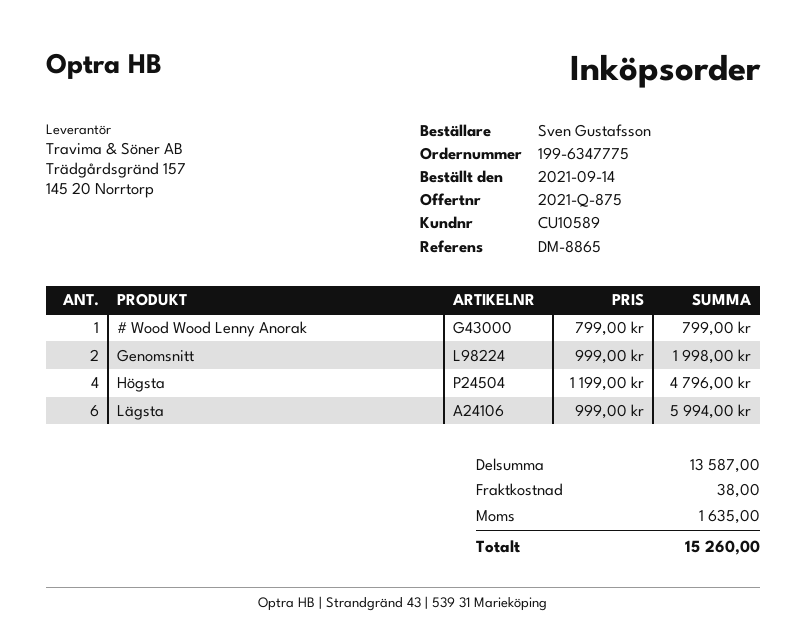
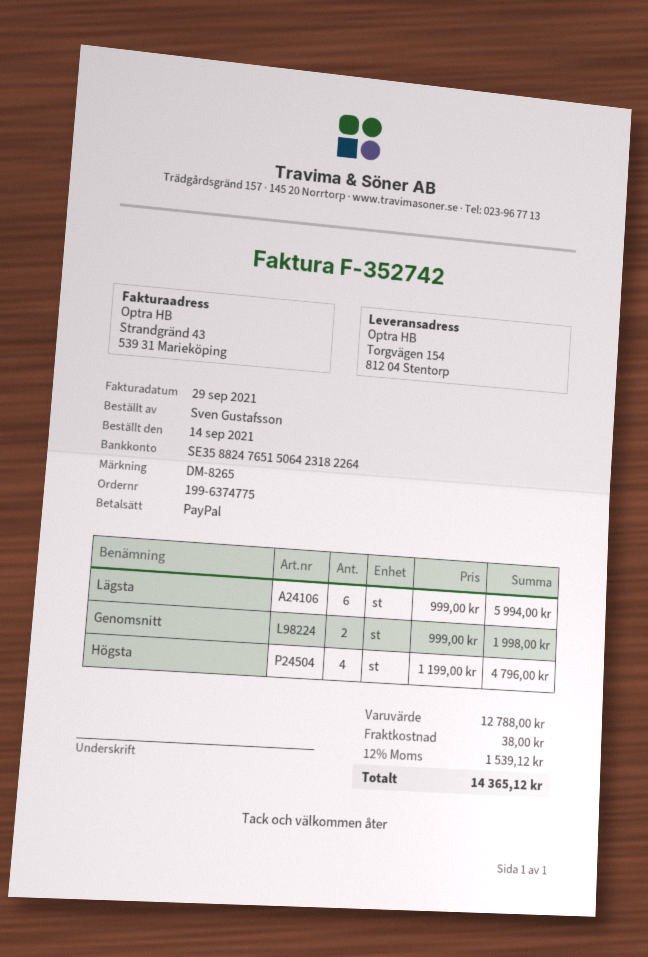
order number: 199-6347775 -> 199-6374775
reference: DM-8865 -> DM-8265
# Wood Wood Lenny Anorak: 1 x 799.00 = 799.00 -> none
subtotal: 13587.00 -> 12788.00
tax: 1635.00 -> 1539.12
total: 15260.00 -> 14365.12

